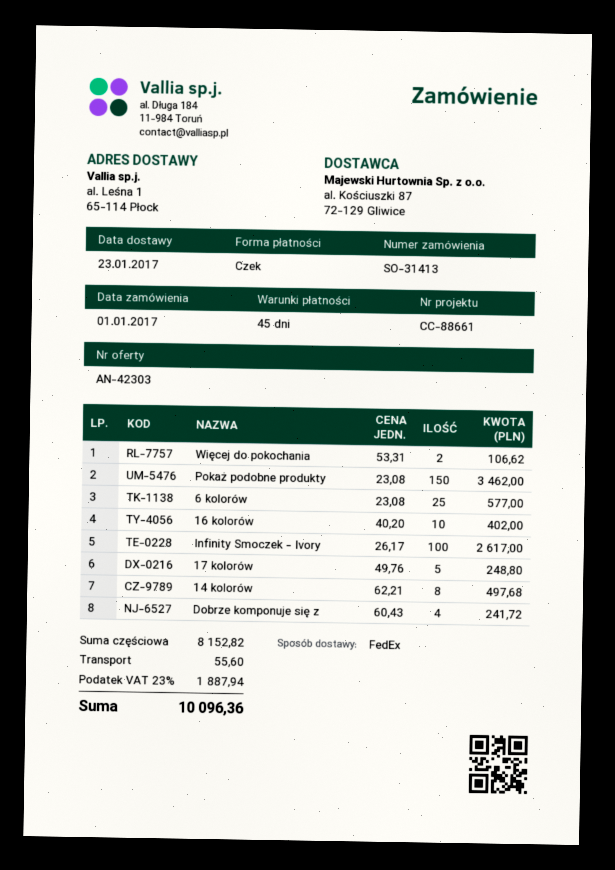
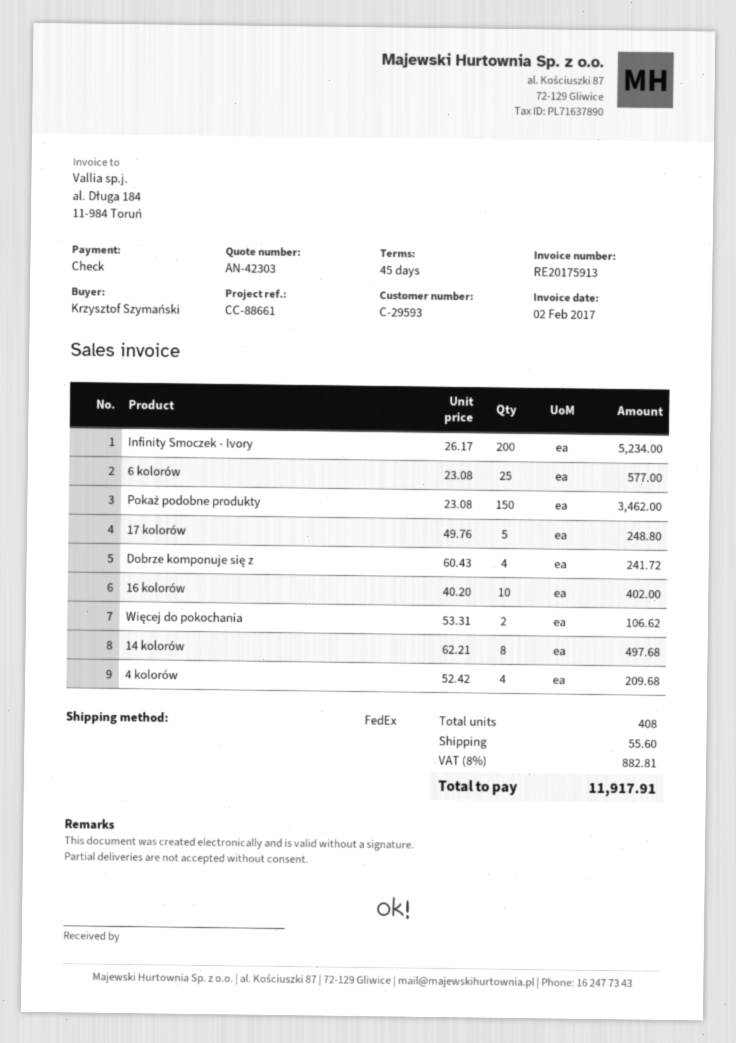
Infinity Smoczek - Ivory: 100 x 26.17 = 2617.00 -> 200 x 26.17 = 5234.00
4 kolorów: none -> 4 x 52.42 = 209.68
tax: 23% = 1887.94 -> 8% = 882.81
total: 10096.36 -> 11917.91

